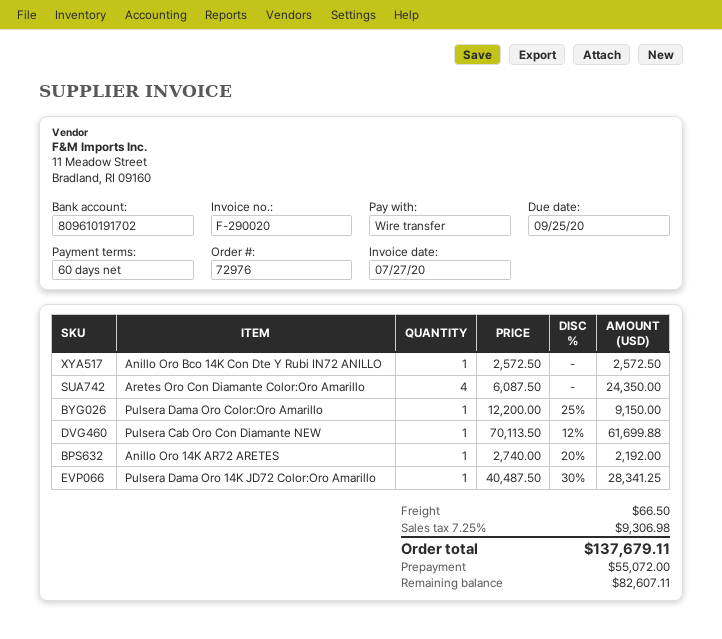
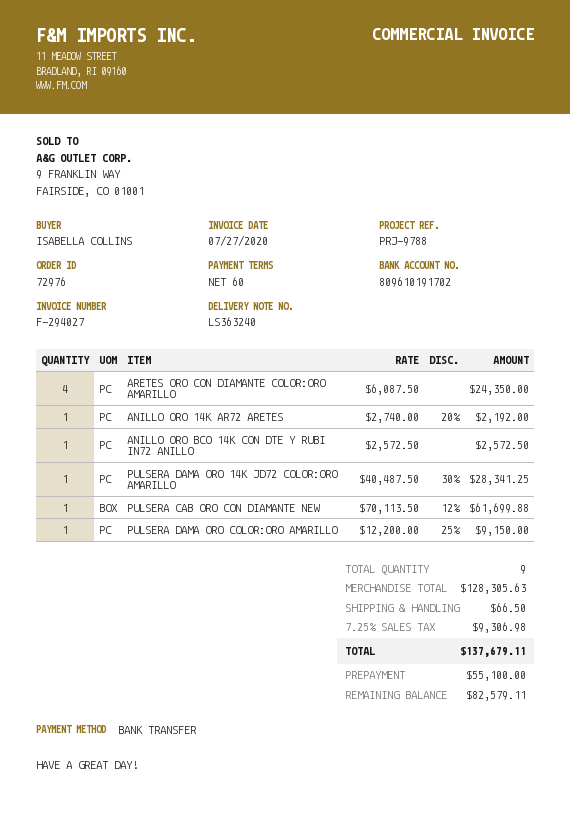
invoice number: F-290020 -> F-294027
deposit: 55072.00 -> 55100.00
balance: 82607.11 -> 82579.11

